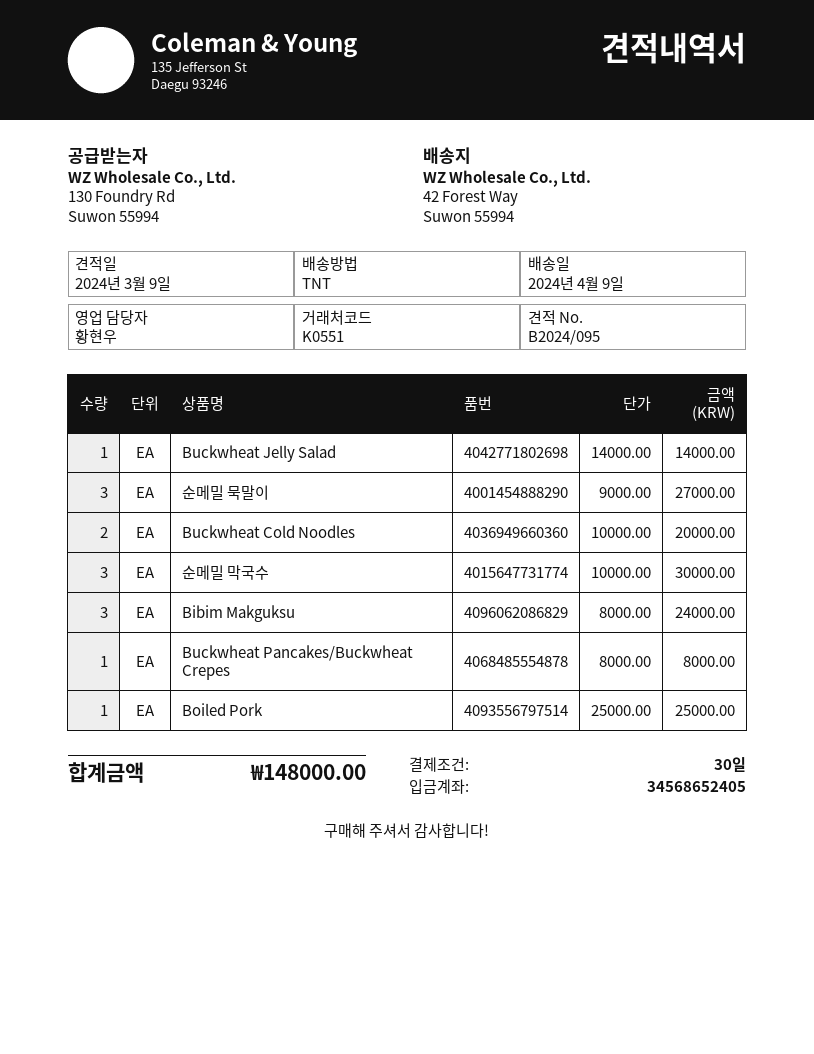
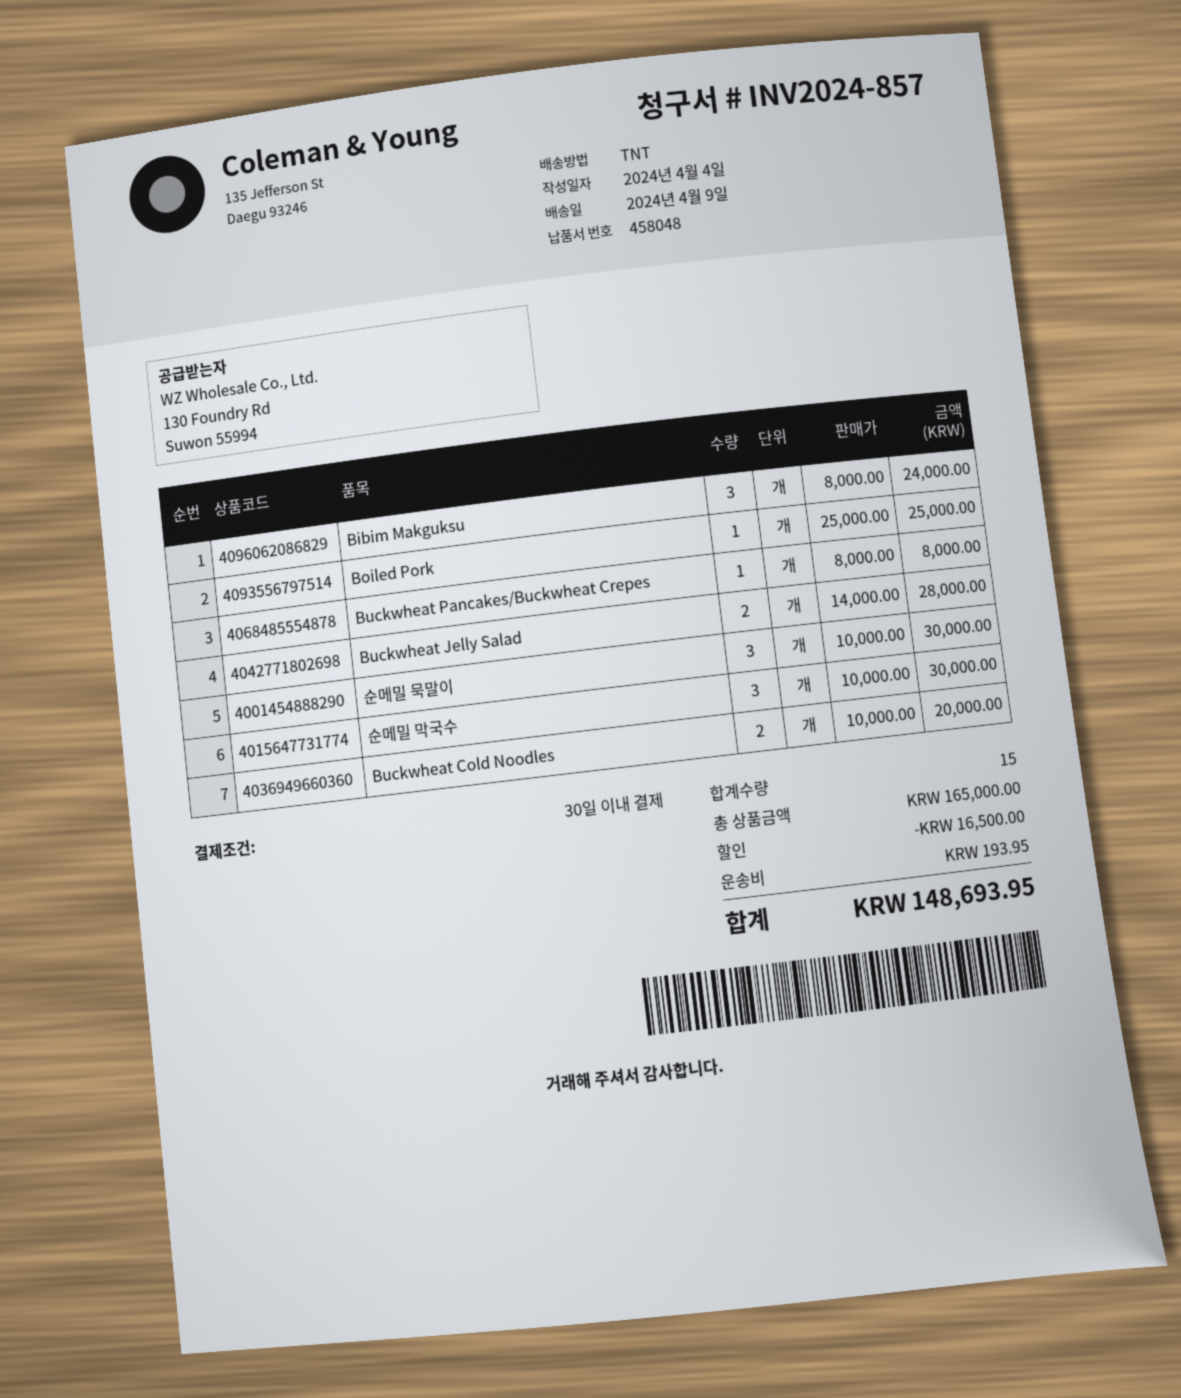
Buckwheat Jelly Salad: 1 x 14000.00 = 14000.00 -> 2 x 14000.00 = 28000.00
순메밀 묵말이: 3 x 9000.00 = 27000.00 -> 3 x 10000.00 = 30000.00
discount: none -> 16500.00
shipping: none -> 193.95
total: 148000.00 -> 148693.95

